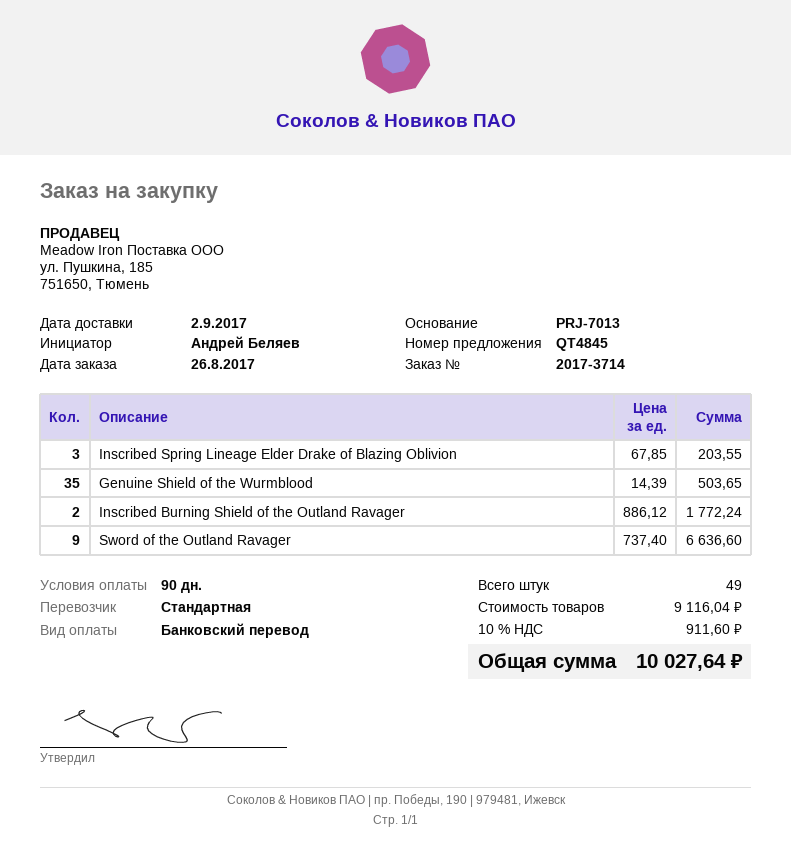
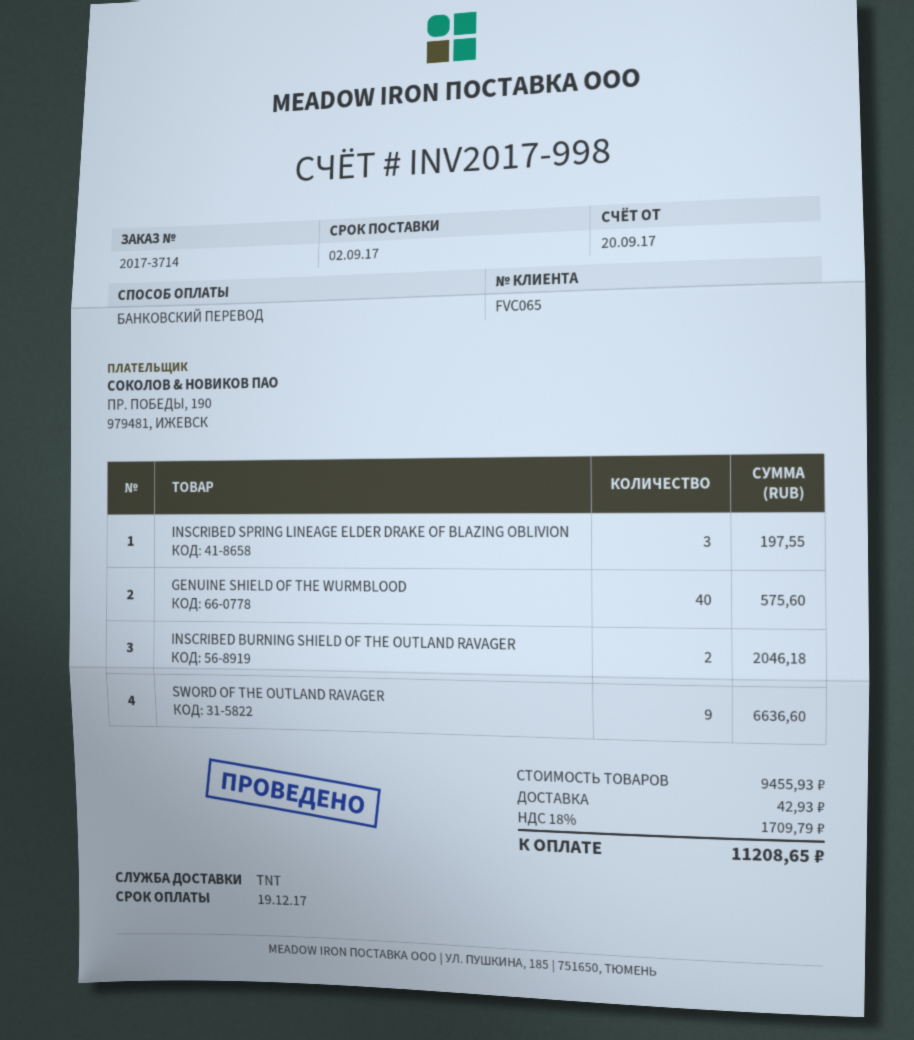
shipping method: standard -> TNT
Inscribed Spring Lineage Elder Drake of Blazing Oblivion: 3 for 203.55 -> 3 for 197.55
Genuine Shield of the Wurmblood: 35 for 503.65 -> 40 for 575.60
Inscribed Burning Shield of the Outland Ravager: 2 for 1772.24 -> 2 for 2046.18
subtotal: 9116.04 -> 9455.93
shipping: none -> 42.93
tax: 10% = 911.60 -> 18% = 1709.79
total: 10027.64 -> 11208.65

